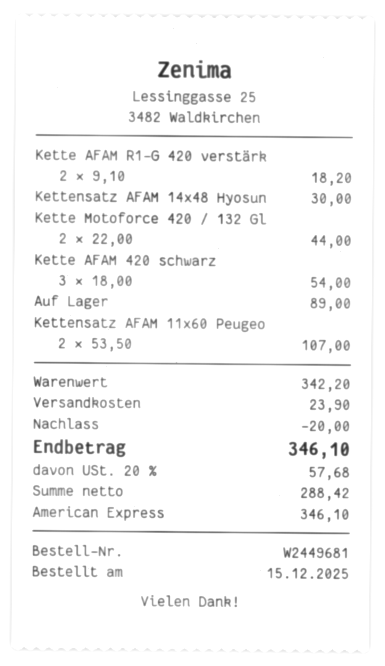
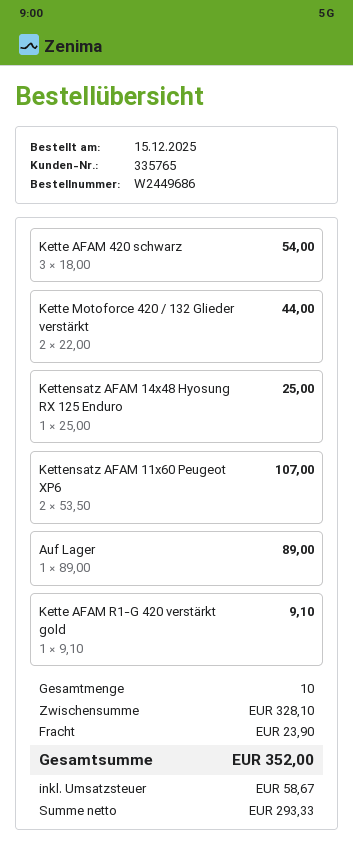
order number: W2449681 -> W2449686
Kette AFAM R1-G 420 verstärk: 2 x 9.10 = 18.20 -> 1 x 9.10 = 9.10
Kettensatz AFAM 14x48 Hyosun: 1 x 30.00 = 30.00 -> 1 x 25.00 = 25.00
subtotal: 342.20 -> 328.10
discount: 20.00 -> none
net: 288.42 -> 293.33
tax: 57.68 -> 58.67
total: 346.10 -> 352.00

